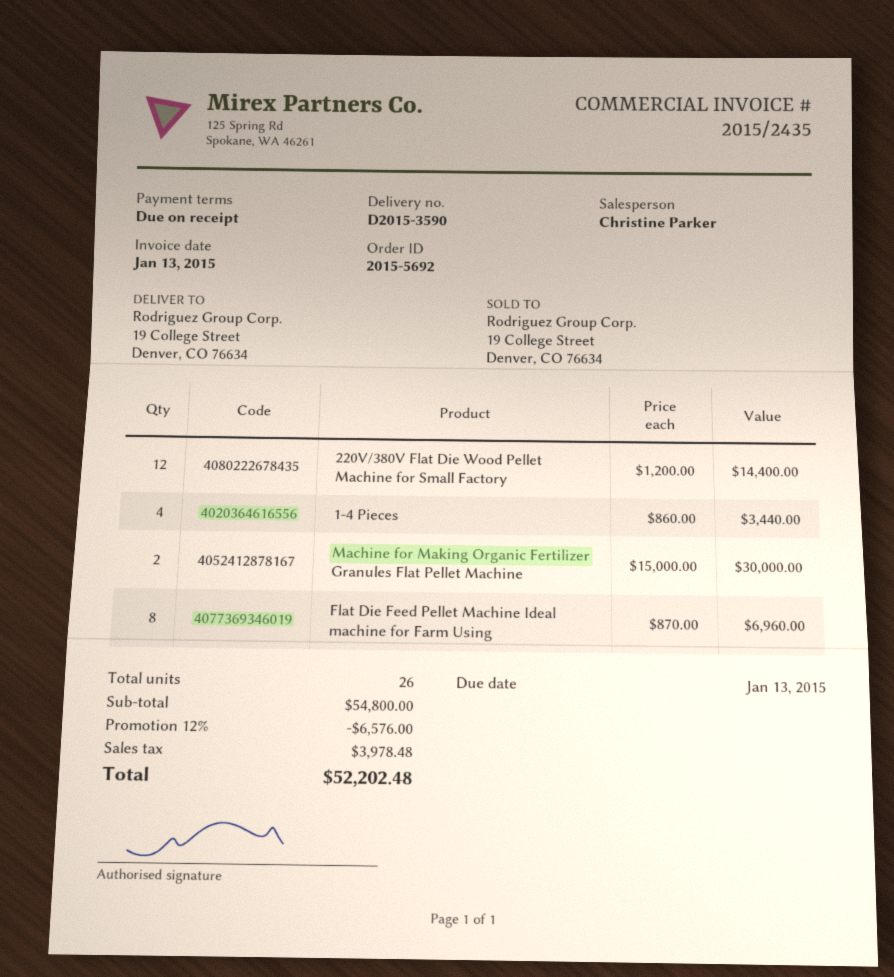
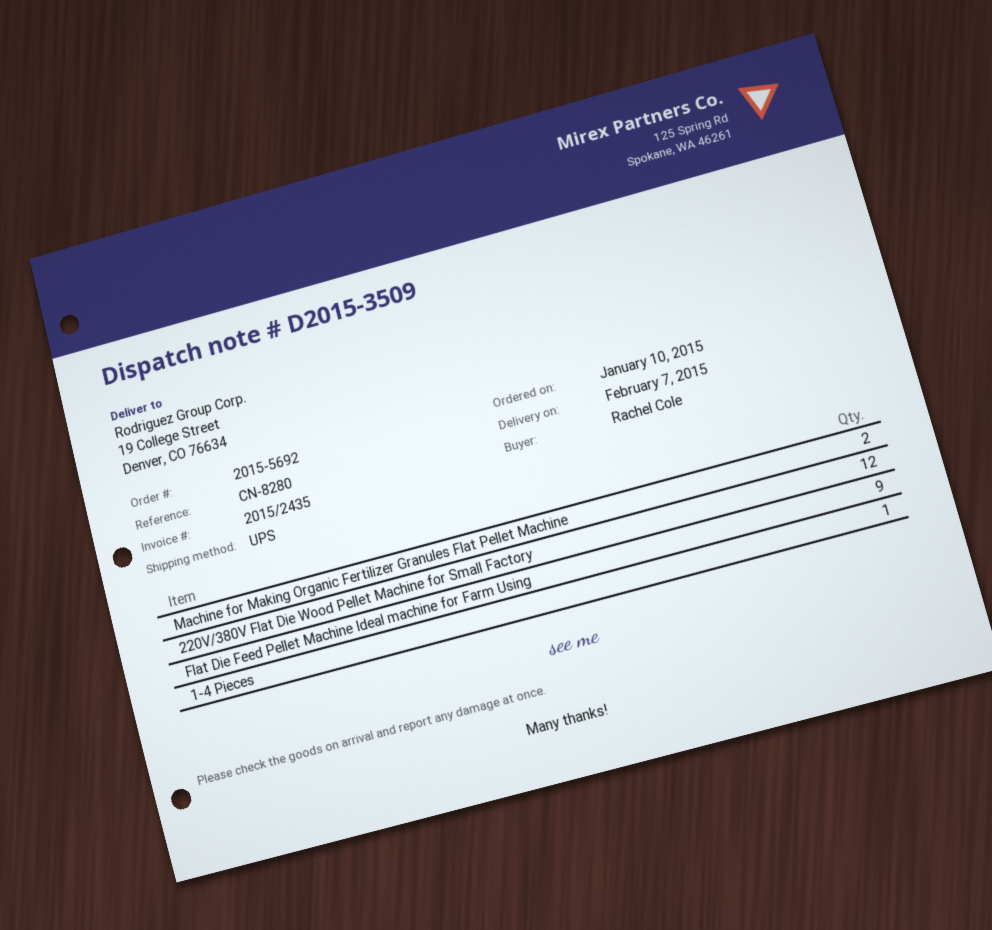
delivery note number: D2015-3590 -> D2015-3509
1-4 Pieces: 4 -> 1
Flat Die Feed Pellet Machine Ideal machine for Farm Using: 8 -> 9

